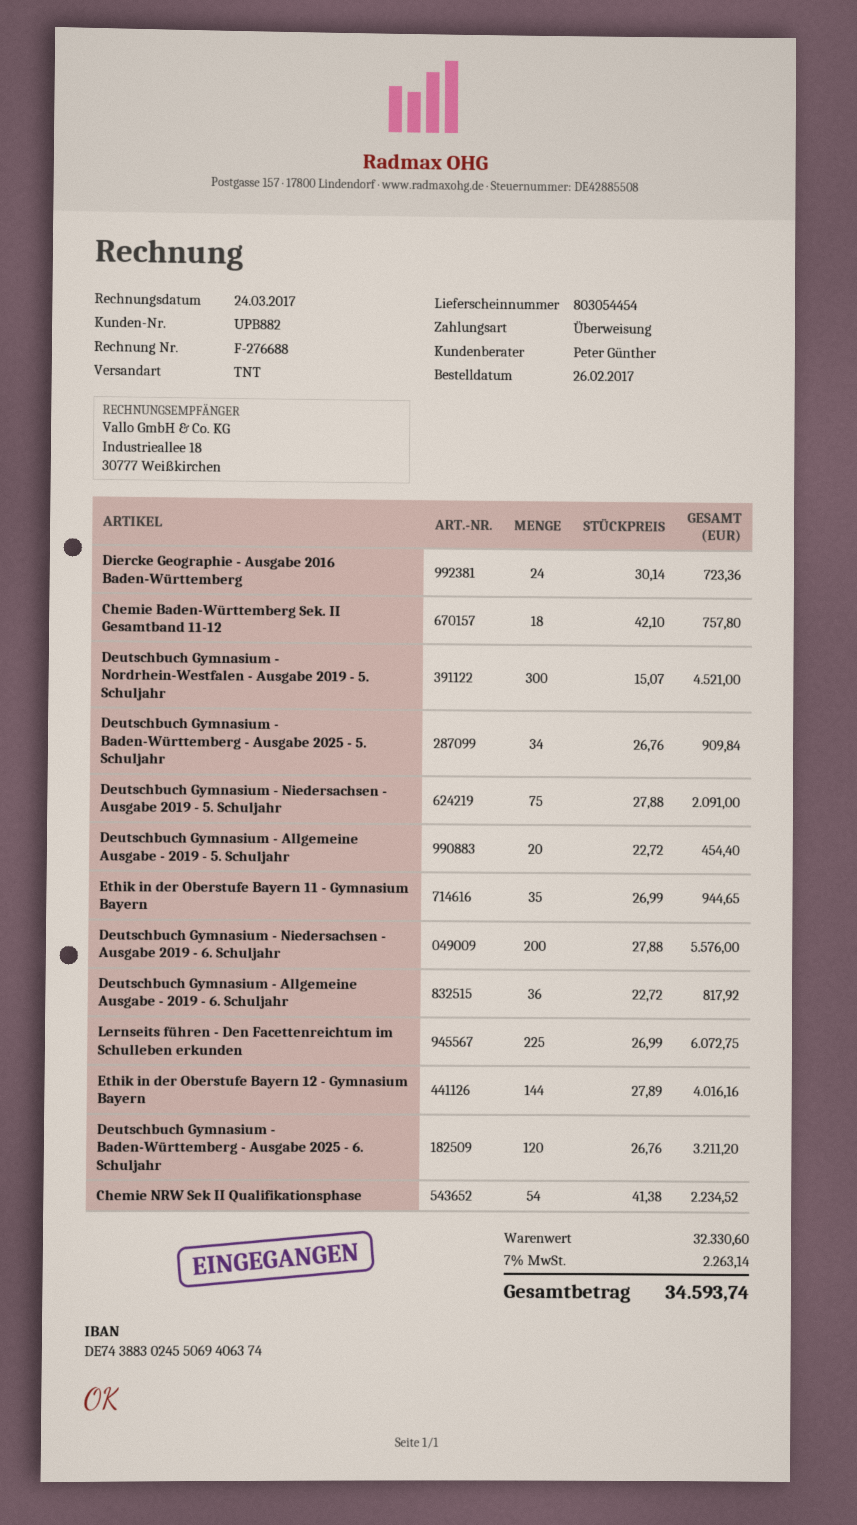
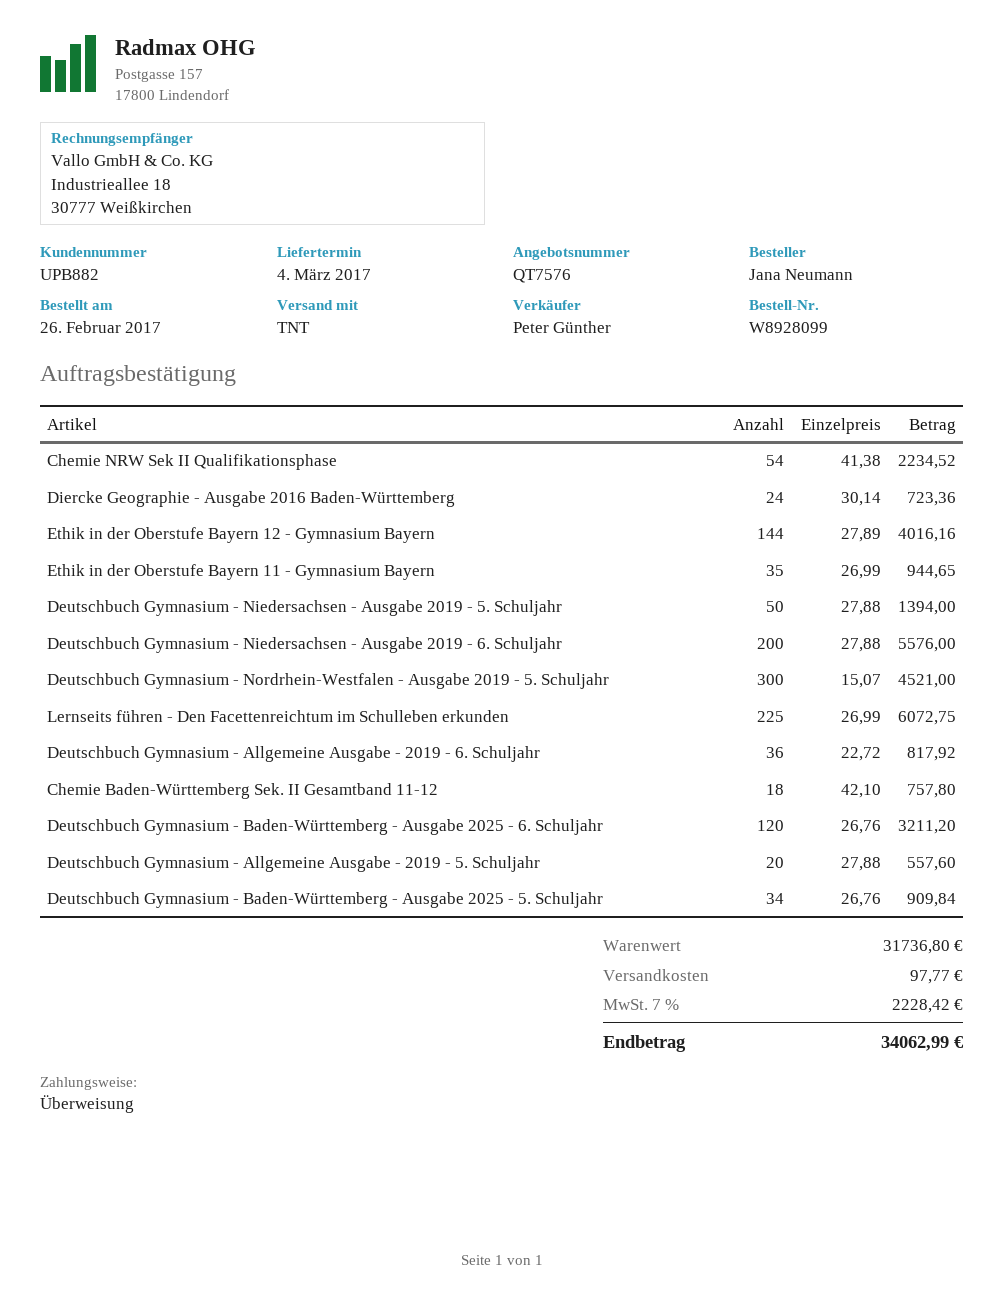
Deutschbuch Gymnasium - Niedersachsen - Ausgabe 2019 - 5. Schuljahr: 75 x 27.88 = 2091.00 -> 50 x 27.88 = 1394.00
Deutschbuch Gymnasium - Allgemeine Ausgabe - 2019 - 5. Schuljahr: 20 x 22.72 = 454.40 -> 20 x 27.88 = 557.60
subtotal: 32330.60 -> 31736.80
shipping: none -> 97.77
tax: 7% = 2263.14 -> 7% = 2228.42
total: 34593.74 -> 34062.99

